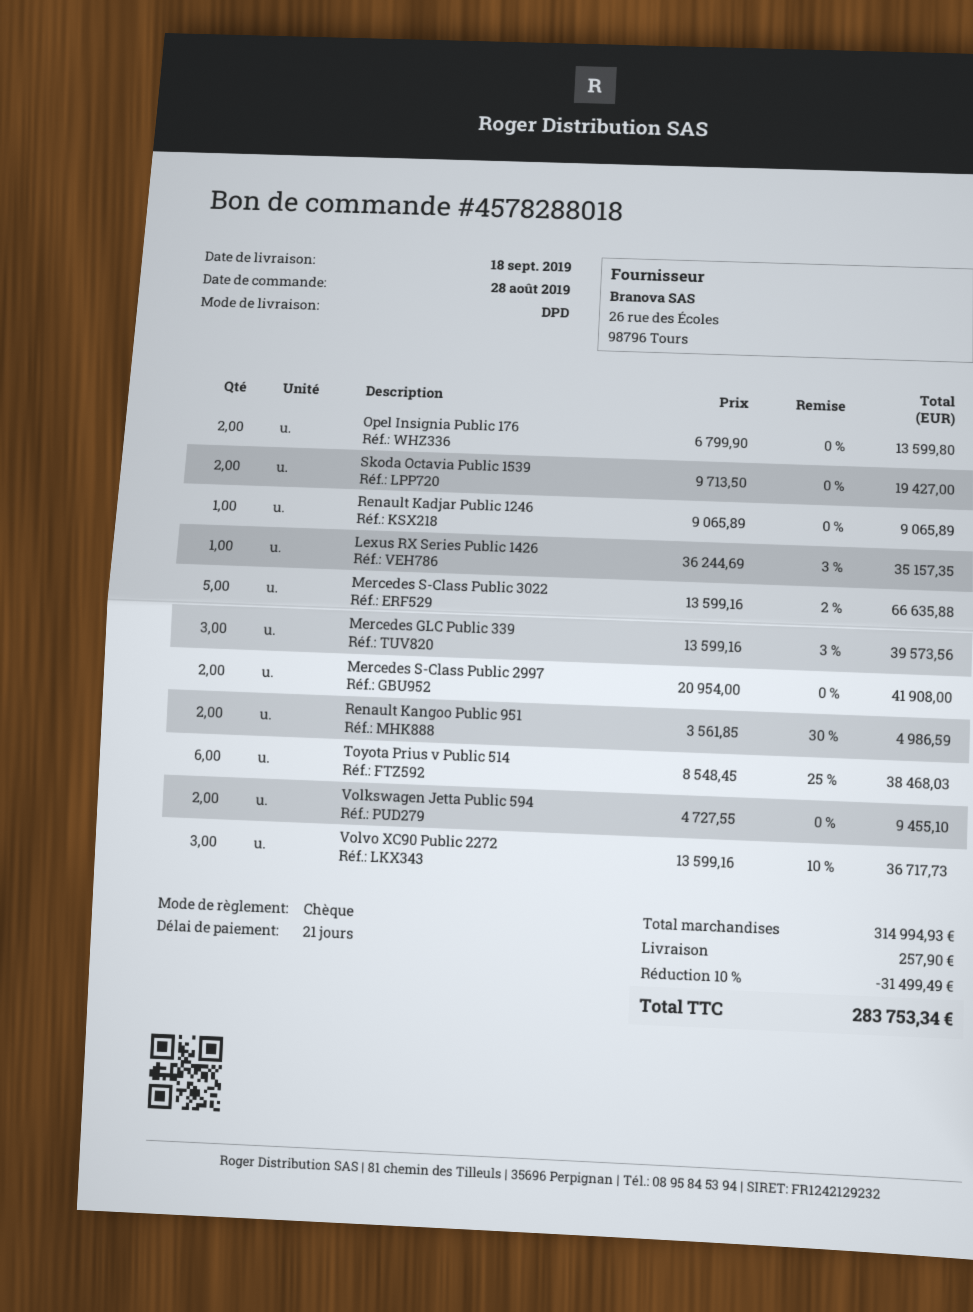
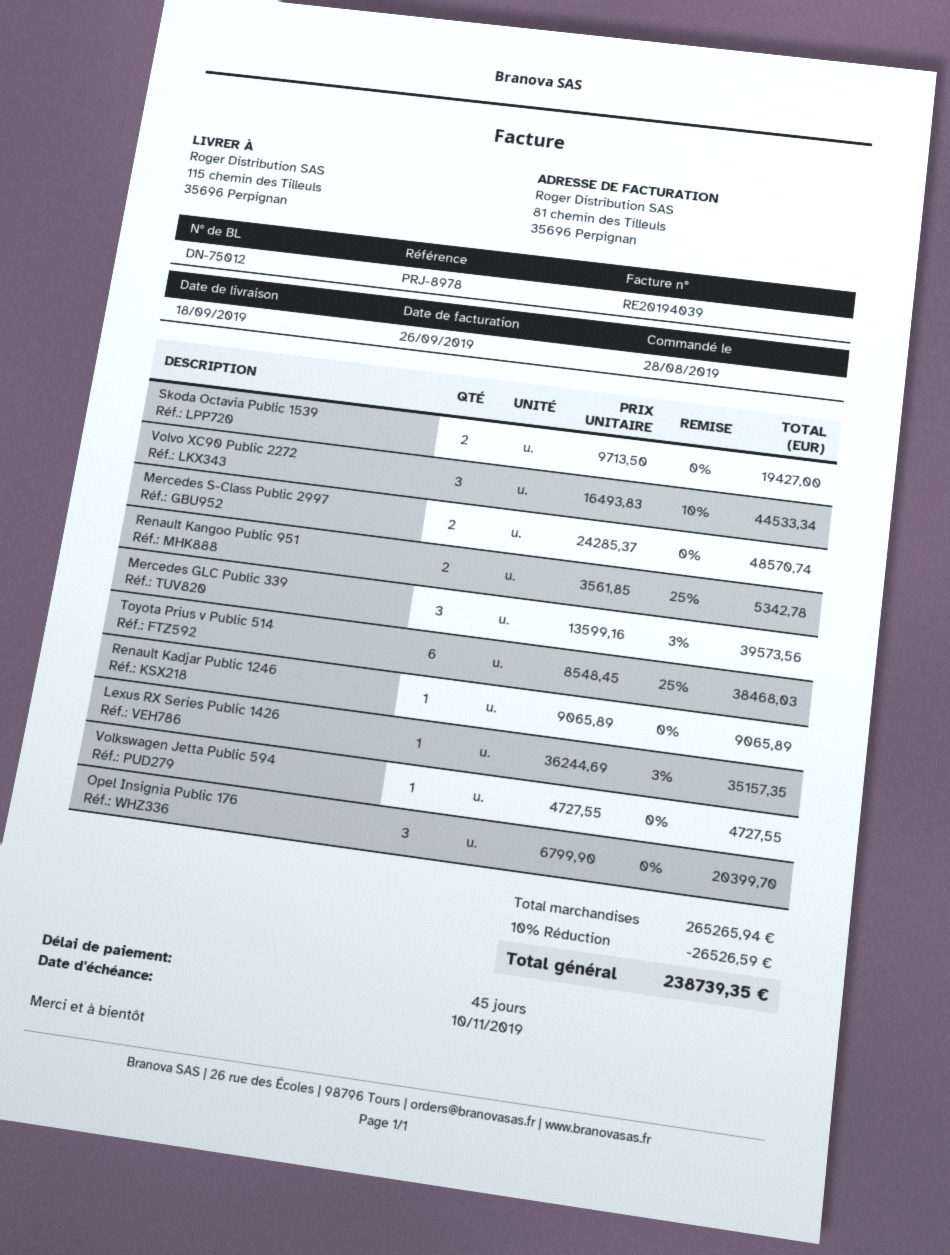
payment terms: 21 days -> 45 days
Opel Insignia Public 176: 2 x 6799.90 = 13599.80 -> 3 x 6799.90 = 20399.70
Mercedes S-Class Public 3022: 5 x 13599.16 - 2% = 66635.88 -> none
Mercedes S-Class Public 2997: 2 x 20954.00 = 41908.00 -> 2 x 24285.37 = 48570.74
Renault Kangoo Public 951: 2 x 3561.85 - 30% = 4986.59 -> 2 x 3561.85 - 25% = 5342.78
Volkswagen Jetta Public 594: 2 x 4727.55 = 9455.10 -> 1 x 4727.55 = 4727.55
Volvo XC90 Public 2272: 3 x 13599.16 - 10% = 36717.73 -> 3 x 16493.83 - 10% = 44533.34
subtotal: 314994.93 -> 265265.94
discount: 10% = 31499.49 -> 10% = 26526.59
shipping: 257.90 -> none
total: 283753.34 -> 238739.35

